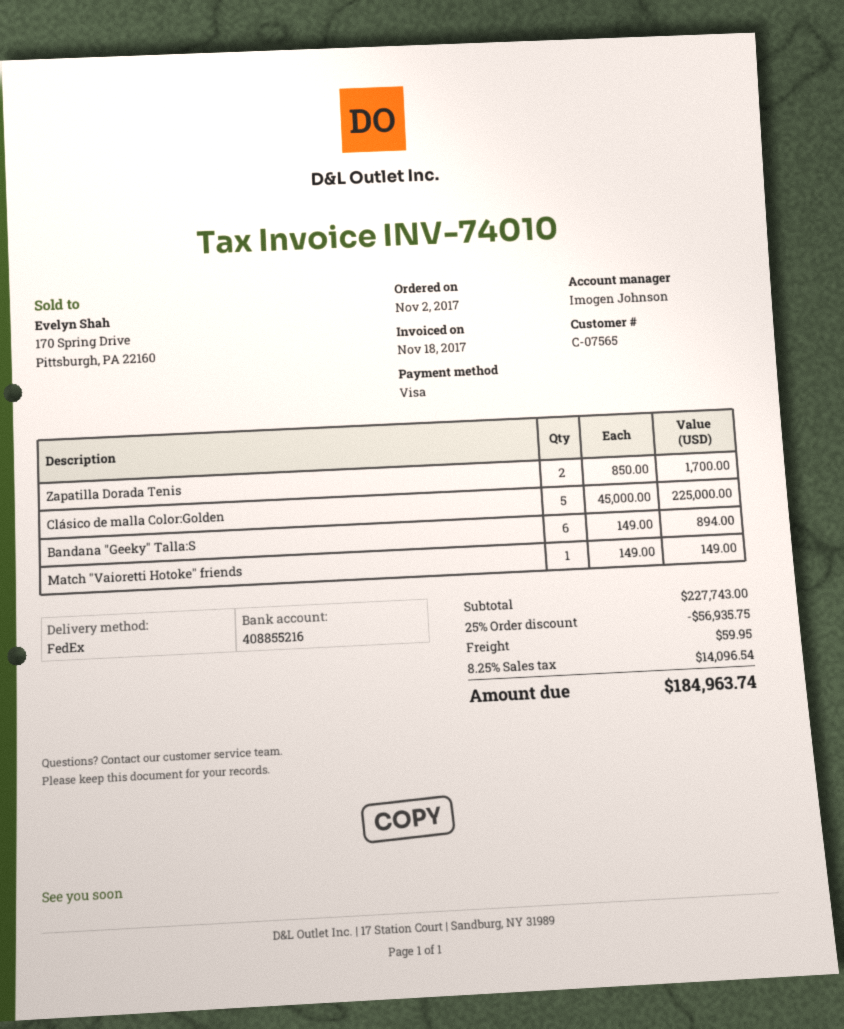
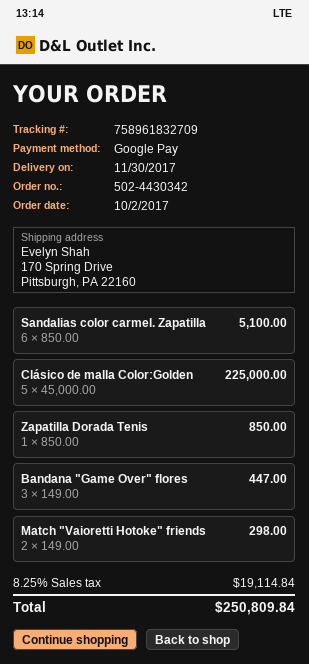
order date: 2017-11-02 -> 2017-10-02
payment method: Visa -> Google Pay
Zapatilla Dorada Tenis: 2 x 850.00 = 1700.00 -> 1 x 850.00 = 850.00
Bandana "Geeky" Talla:S: 6 x 149.00 = 894.00 -> none
Match "Vaioretti Hotoke" friends: 1 x 149.00 = 149.00 -> 2 x 149.00 = 298.00
Sandalias color carmel. Zapatilla: none -> 6 x 850.00 = 5100.00
Bandana "Game Over" flores: none -> 3 x 149.00 = 447.00
discount: 25% = 56935.75 -> none
shipping: 59.95 -> none
tax: 8.25% = 14096.54 -> 8.25% = 19114.84
total: 184963.74 -> 250809.84

